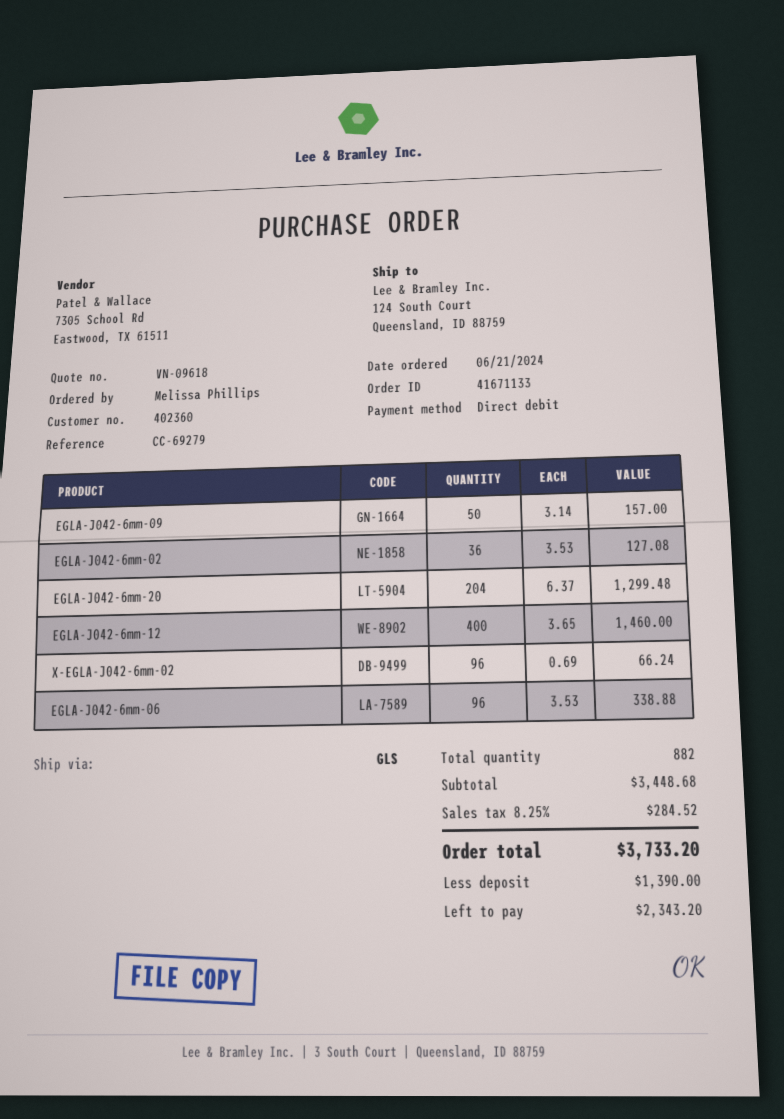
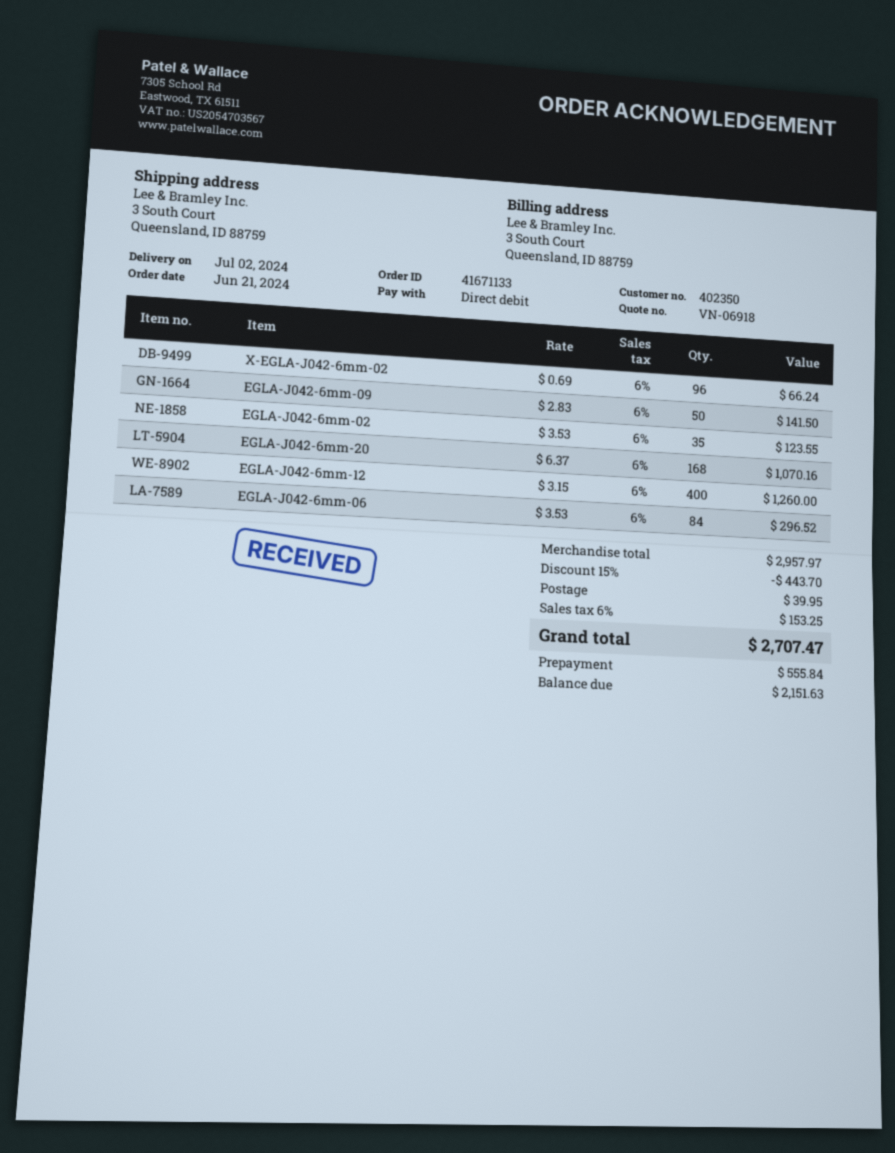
quote number: VN-09618 -> VN-06918
customer number: 402360 -> 402350
ship to: 124 South Court, Queensland, ID 88759 -> 3 South Court, Queensland, ID 88759
EGLA-J042-6mm-09: 50 x 3.14 = 157.00 -> 50 x 2.83 = 141.50
EGLA-J042-6mm-02: 36 x 3.53 = 127.08 -> 35 x 3.53 = 123.55
EGLA-J042-6mm-20: 204 x 6.37 = 1299.48 -> 168 x 6.37 = 1070.16
EGLA-J042-6mm-12: 400 x 3.65 = 1460.00 -> 400 x 3.15 = 1260.00
EGLA-J042-6mm-06: 96 x 3.53 = 338.88 -> 84 x 3.53 = 296.52
subtotal: 3448.68 -> 2957.97
discount: none -> 15% = 443.70
shipping: none -> 39.95
tax: 8.25% = 284.52 -> 6% = 153.25
total: 3733.20 -> 2707.47
deposit: 1390.00 -> 555.84
balance: 2343.20 -> 2151.63

